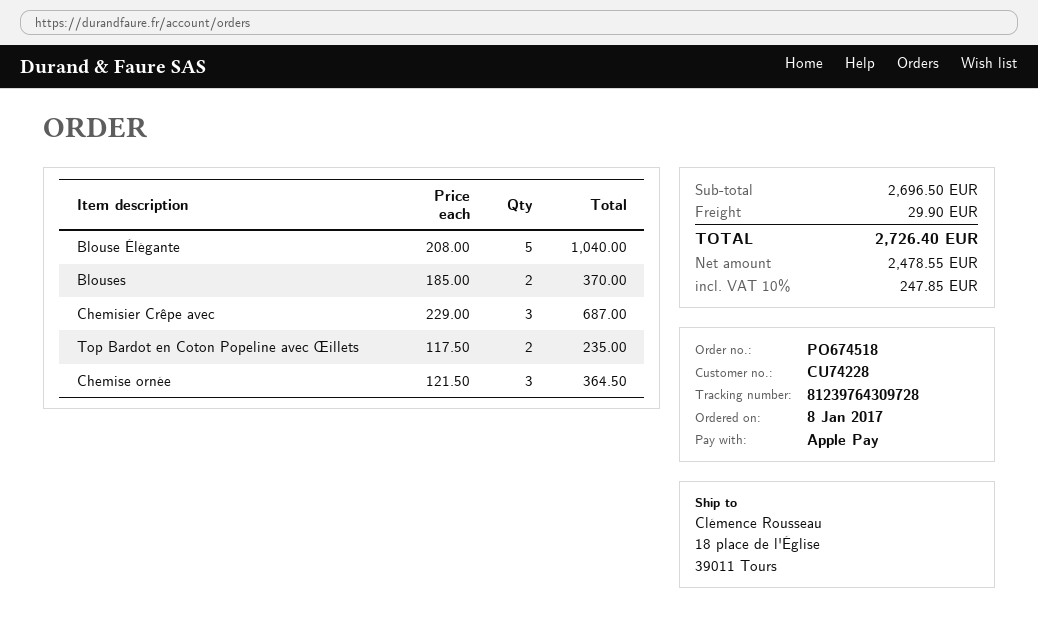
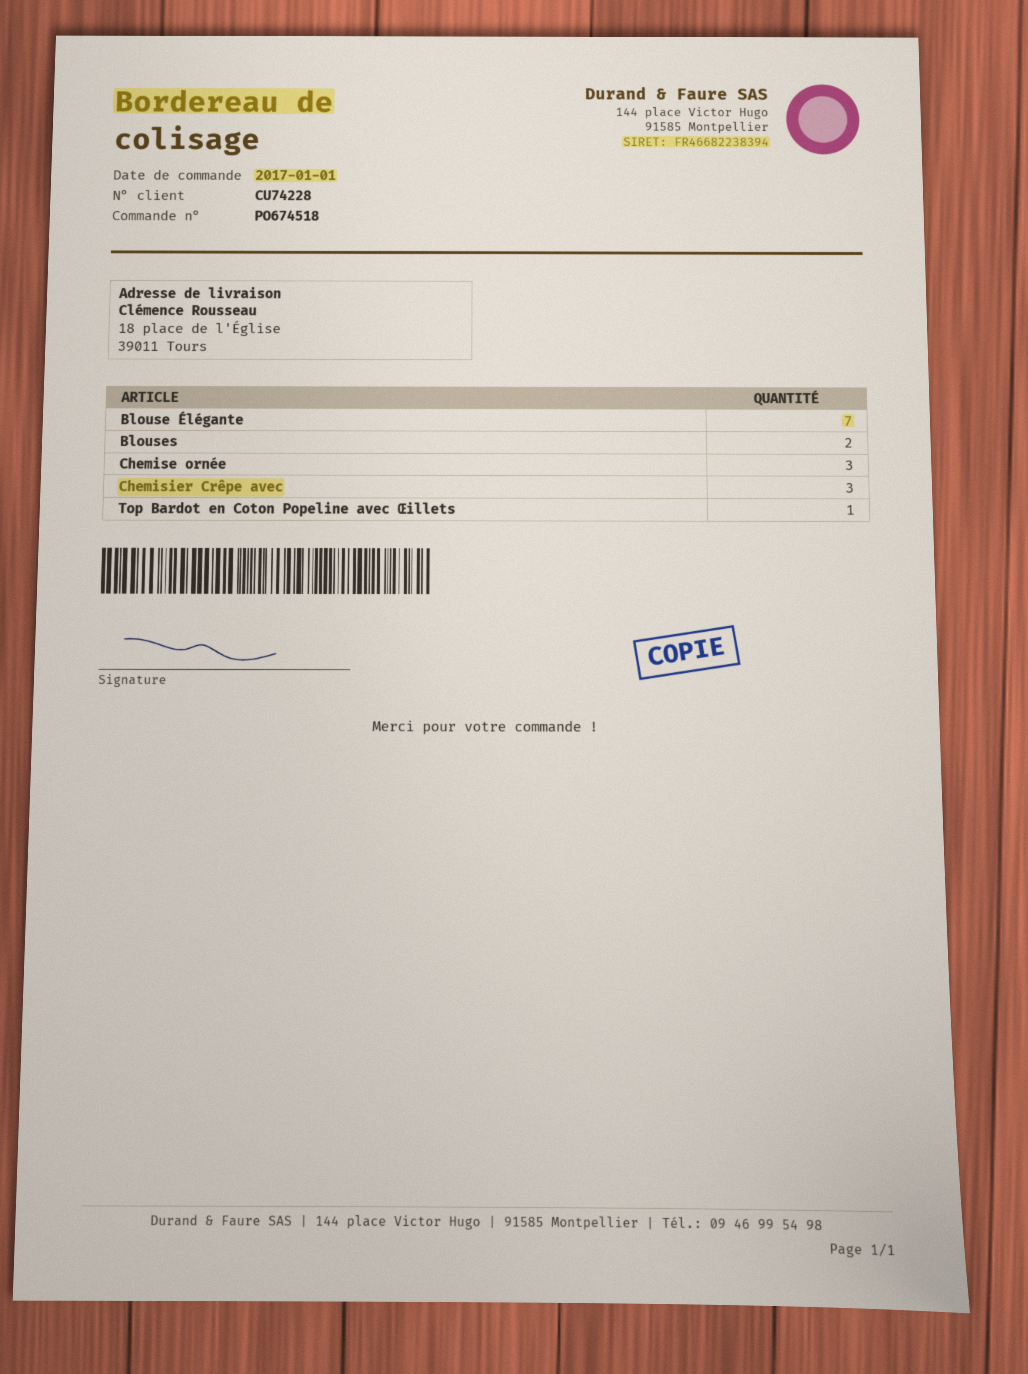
order date: 2017-01-08 -> 2017-01-01
Blouse Élégante: 5 -> 7
Top Bardot en Coton Popeline avec Œillets: 2 -> 1

